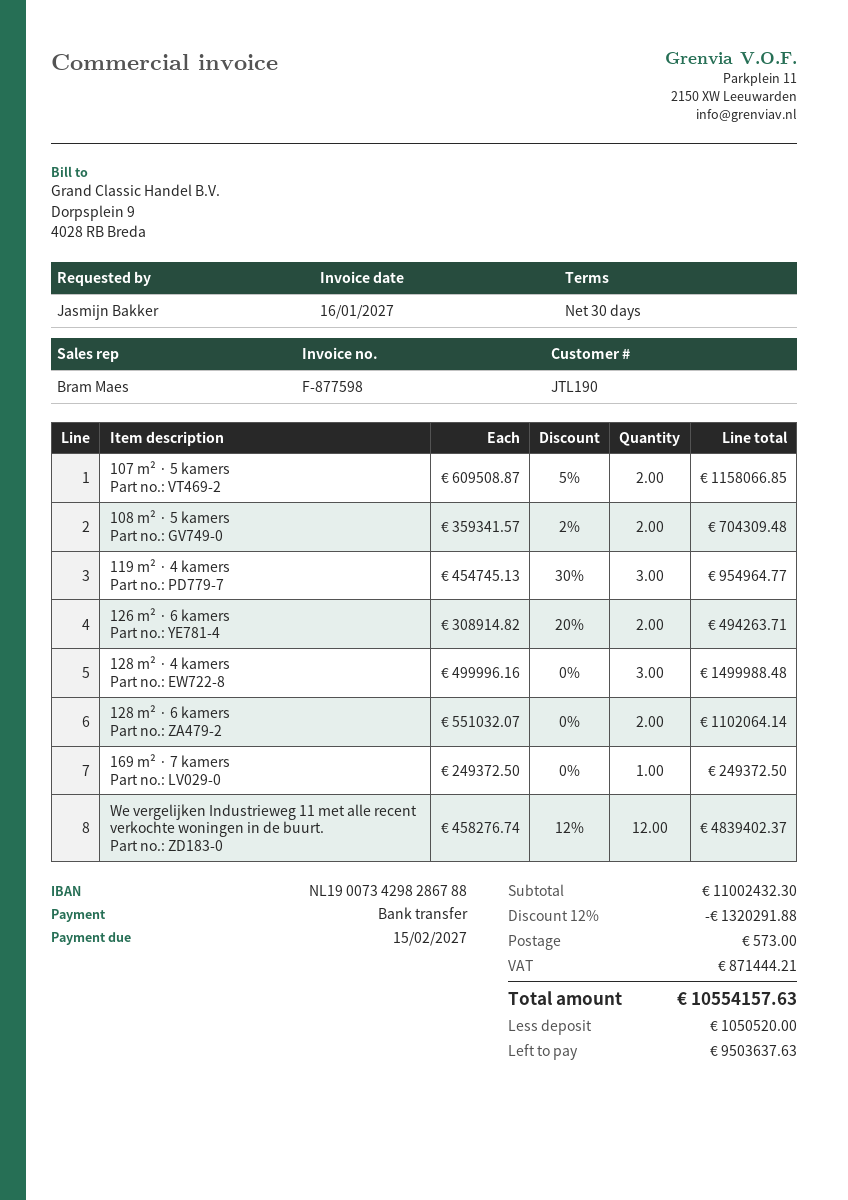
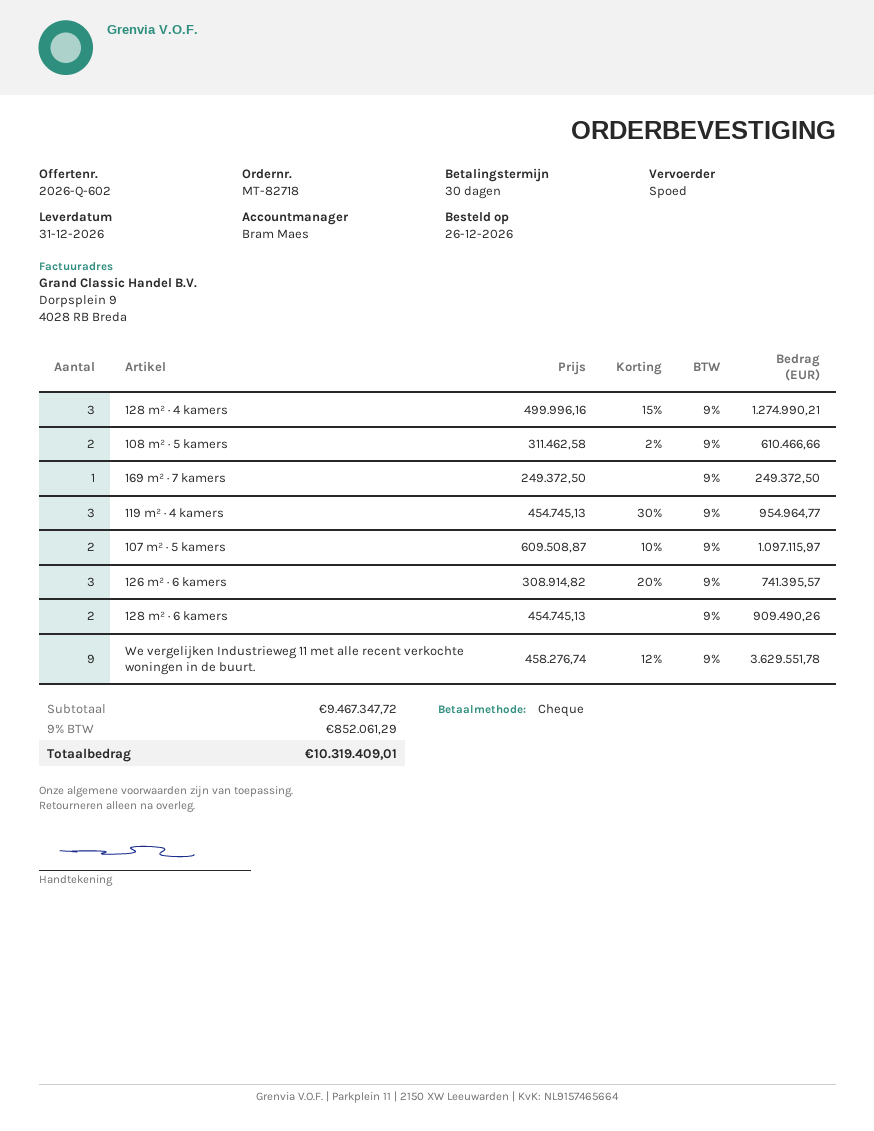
payment method: bank transfer -> cheque
107 m² · 5 kamers: 2 x 609508.87 - 5% = 1158066.85 -> 2 x 609508.87 - 10% = 1097115.97
108 m² · 5 kamers: 2 x 359341.57 - 2% = 704309.48 -> 2 x 311462.58 - 2% = 610466.66
126 m² · 6 kamers: 2 x 308914.82 - 20% = 494263.71 -> 3 x 308914.82 - 20% = 741395.57
128 m² · 4 kamers: 3 x 499996.16 = 1499988.48 -> 3 x 499996.16 - 15% = 1274990.21
128 m² · 6 kamers: 2 x 551032.07 = 1102064.14 -> 2 x 454745.13 = 909490.26
We vergelijken Industrieweg 11 met alle recent verkochte woningen in de buurt.: 12 x 458276.74 - 12% = 4839402.37 -> 9 x 458276.74 - 12% = 3629551.78
subtotal: 11002432.30 -> 9467347.72
discount: 12% = 1320291.88 -> none
shipping: 573.00 -> none
tax: 871444.21 -> 852061.29
total: 10554157.63 -> 10319409.01

